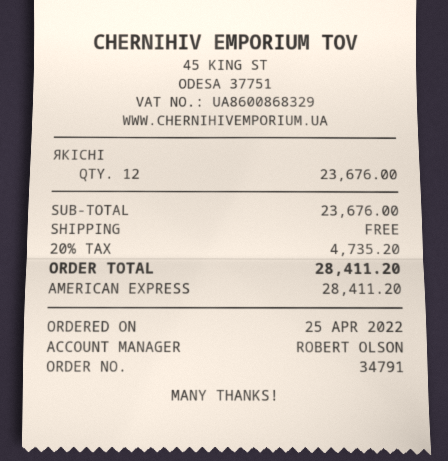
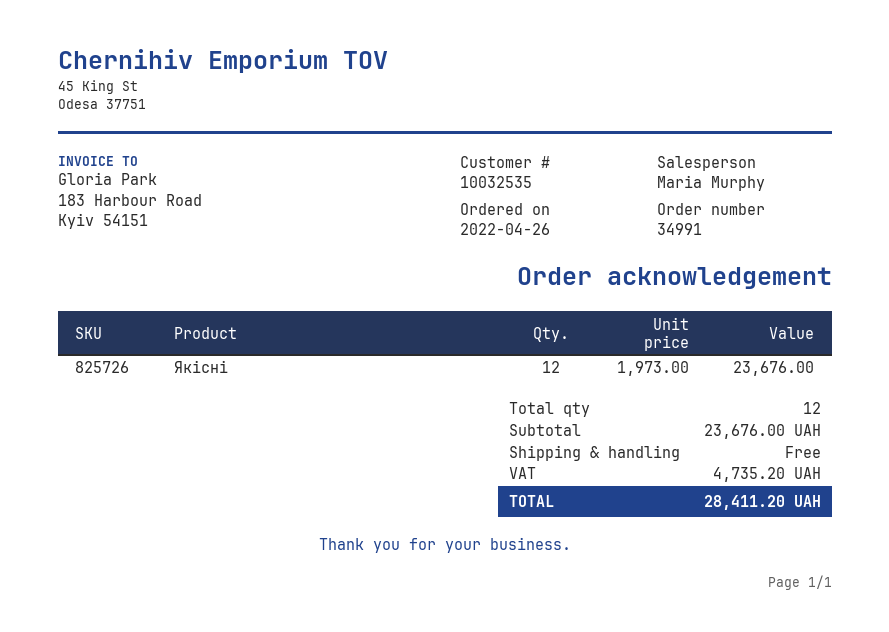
order number: 34791 -> 34991
order date: 2022-04-25 -> 2022-04-26
sales rep: ROBERT OLSON -> Maria Murphy

